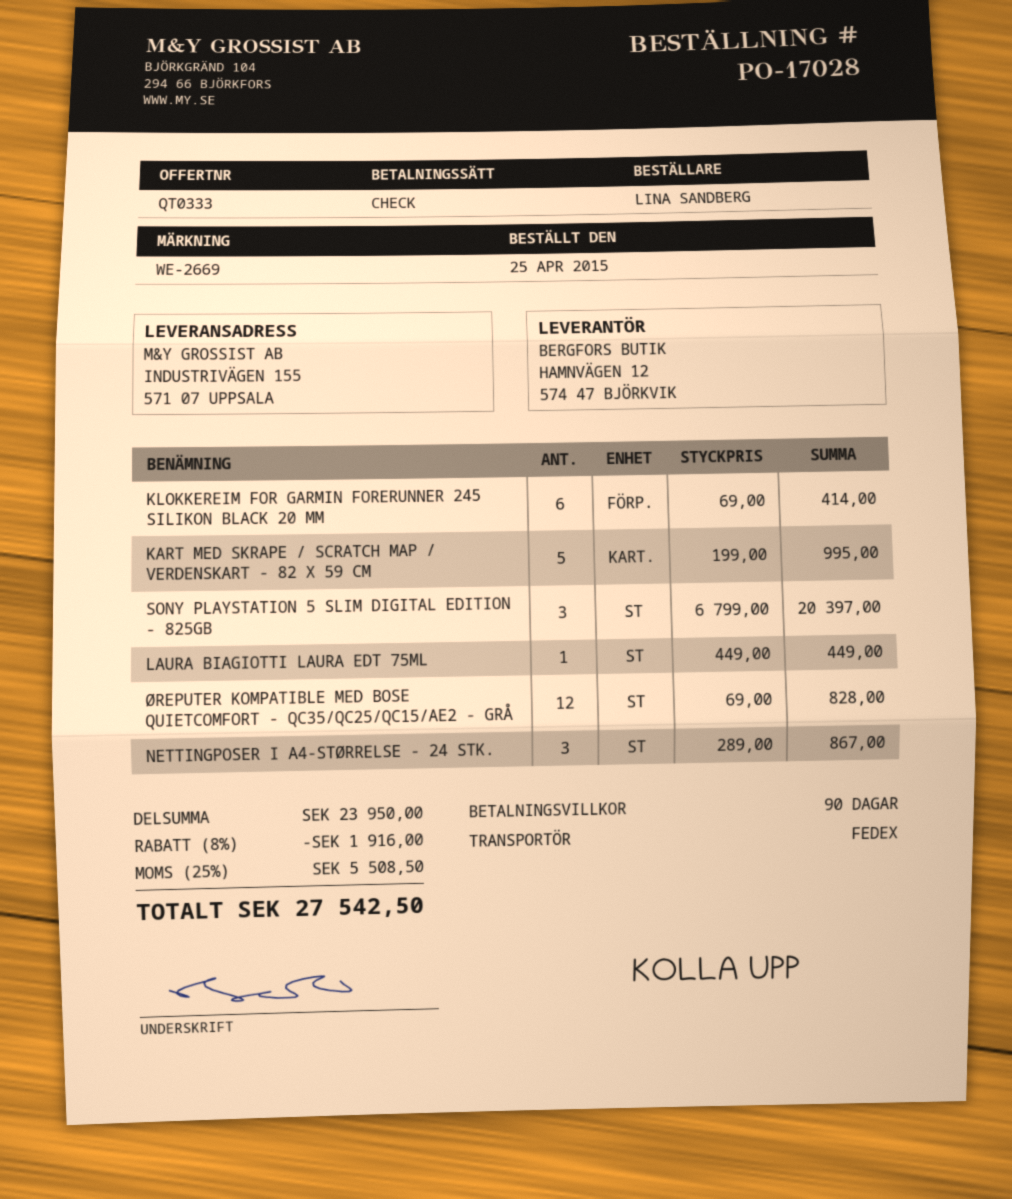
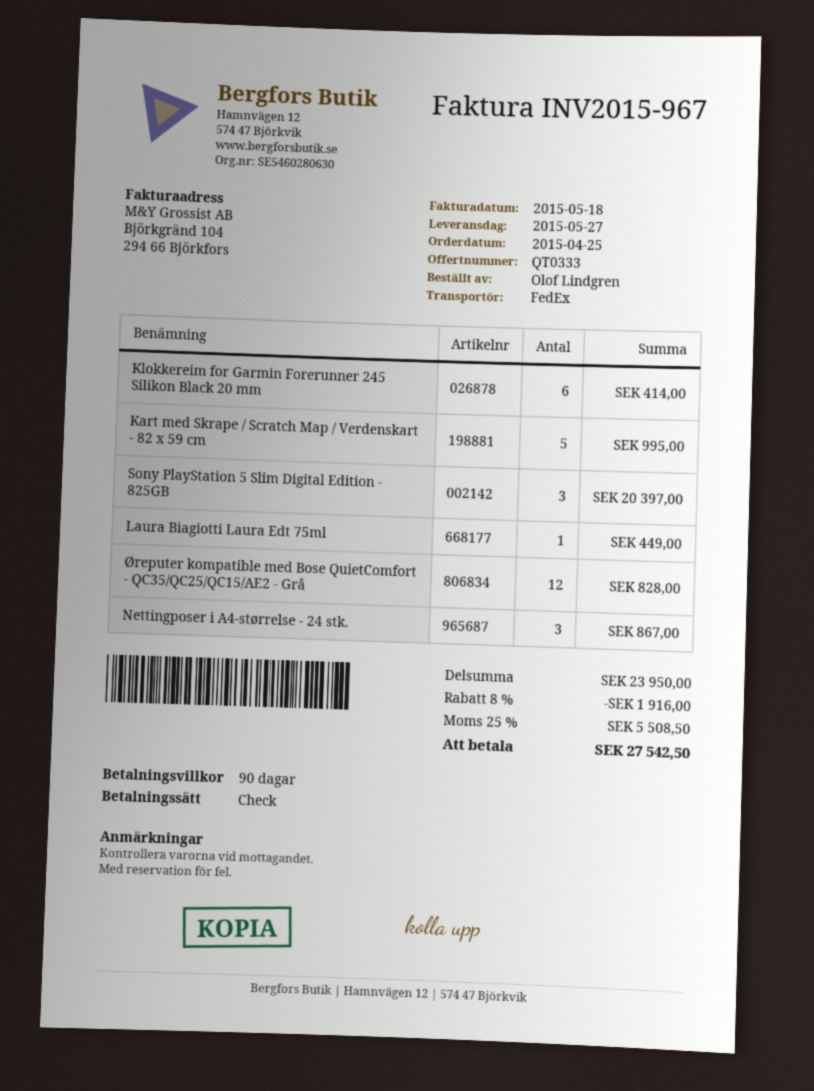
ordered by: LINA SANDBERG -> Olof Lindgren

